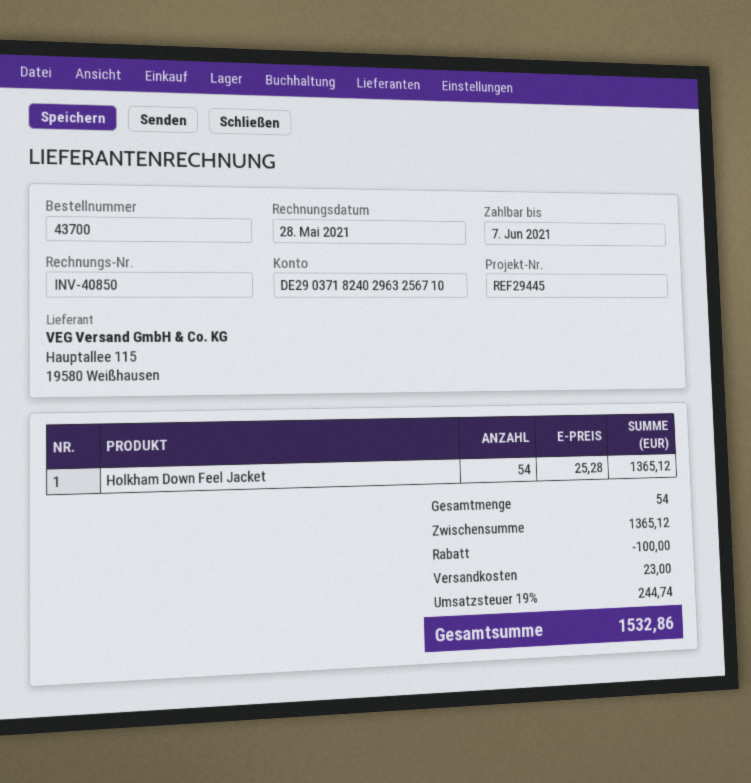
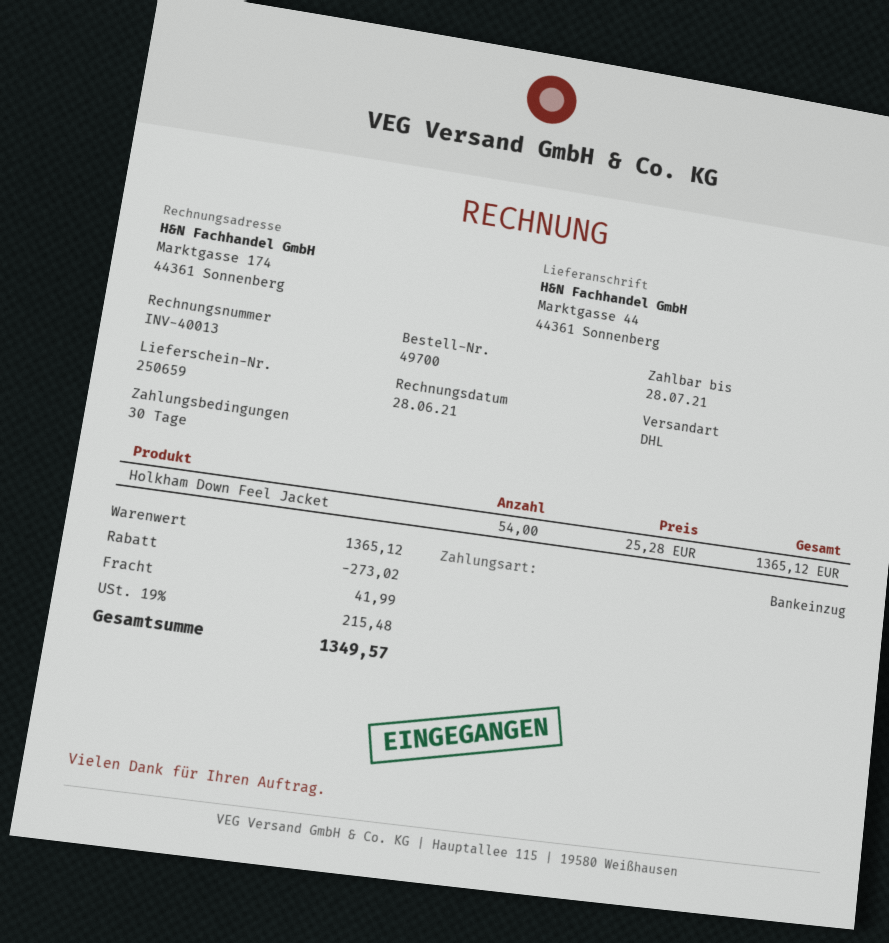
order number: 43700 -> 49700
invoice number: INV-40850 -> INV-40013
invoice date: 2021-05-28 -> 2021-06-28
due date: 2021-06-07 -> 2021-07-28
discount: 100.00 -> 273.02
shipping: 23.00 -> 41.99
tax: 19% = 244.74 -> 19% = 215.48
total: 1532.86 -> 1349.57

